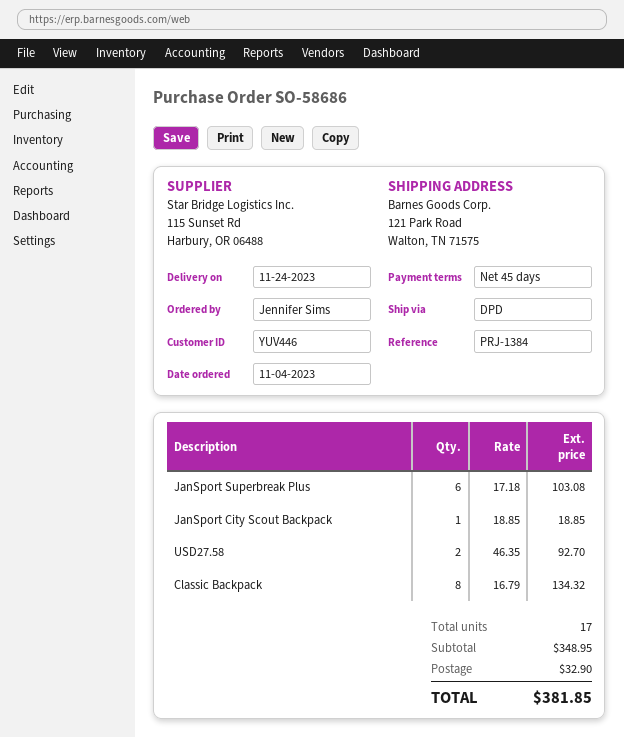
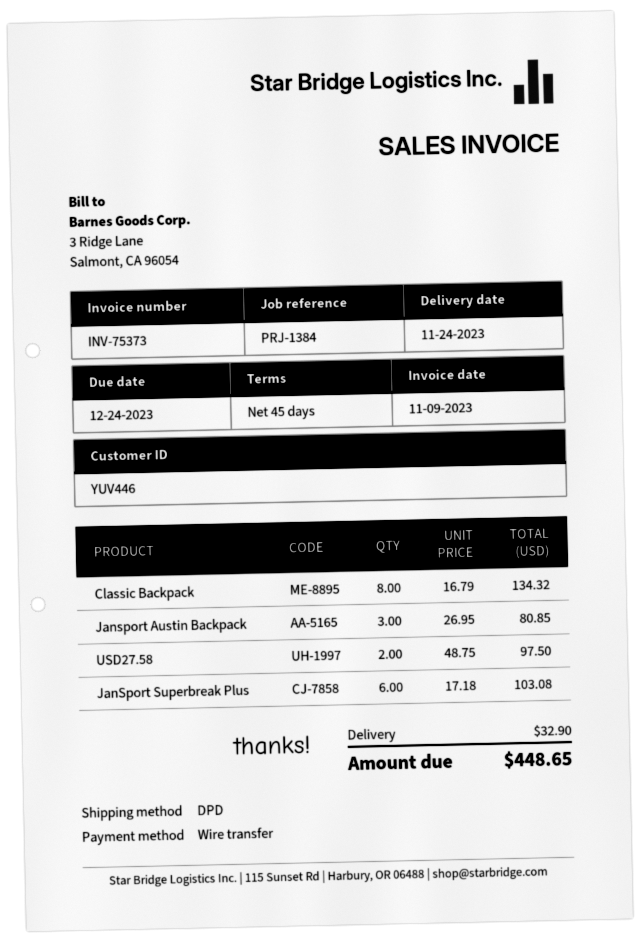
JanSport City Scout Backpack: 1 x 18.85 = 18.85 -> none
USD27.58: 2 x 46.35 = 92.70 -> 2 x 48.75 = 97.50
Jansport Austin Backpack: none -> 3 x 26.95 = 80.85
total: 381.85 -> 448.65

